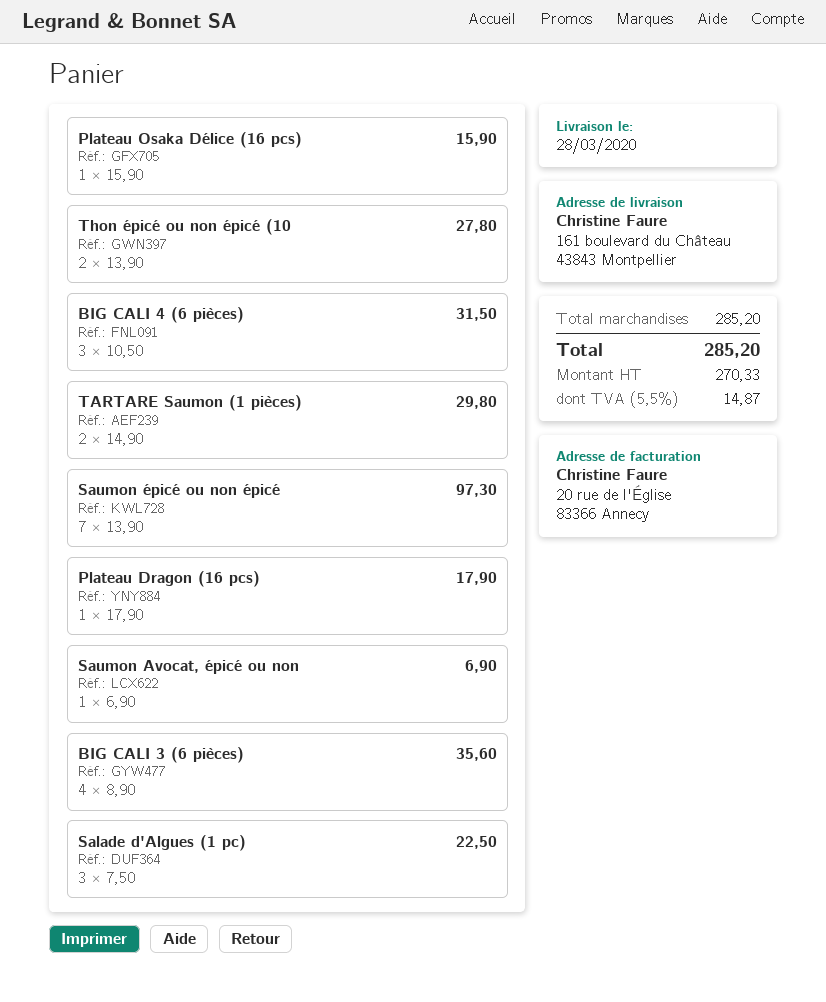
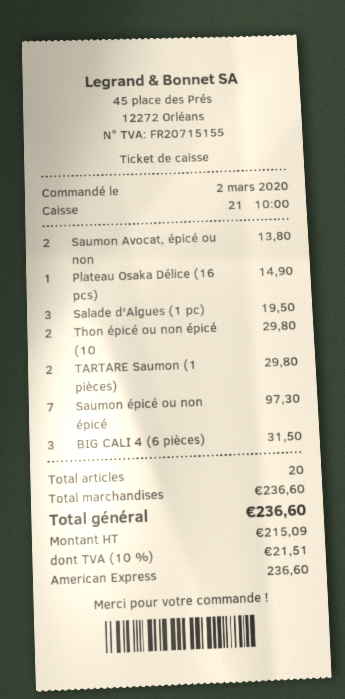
Plateau Osaka Délice (16 pcs): 1 for 15.90 -> 1 for 14.90
Thon épicé ou non épicé (10: 2 for 27.80 -> 2 for 29.80
Plateau Dragon (16 pcs): 1 for 17.90 -> none
Saumon Avocat, épicé ou non: 1 for 6.90 -> 2 for 13.80
BIG CALI 3 (6 pièces): 4 for 35.60 -> none
Salade d'Algues (1 pc): 3 for 22.50 -> 3 for 19.50
subtotal: 285.20 -> 236.60
net: 270.33 -> 215.09
tax: 5.5% = 14.87 -> 10% = 21.51
total: 285.20 -> 236.60

